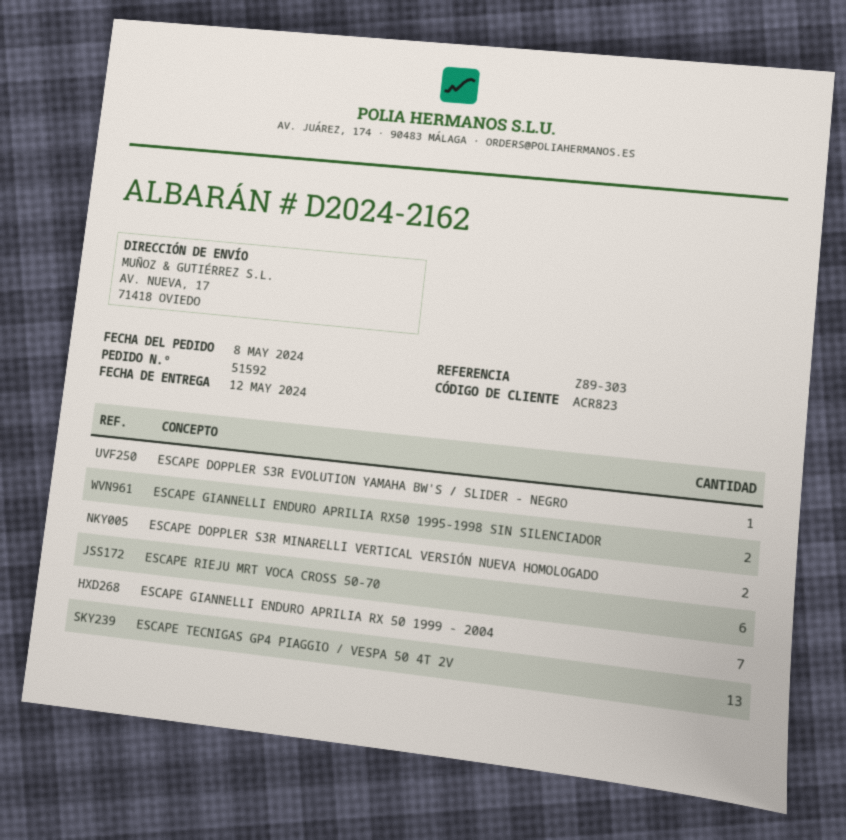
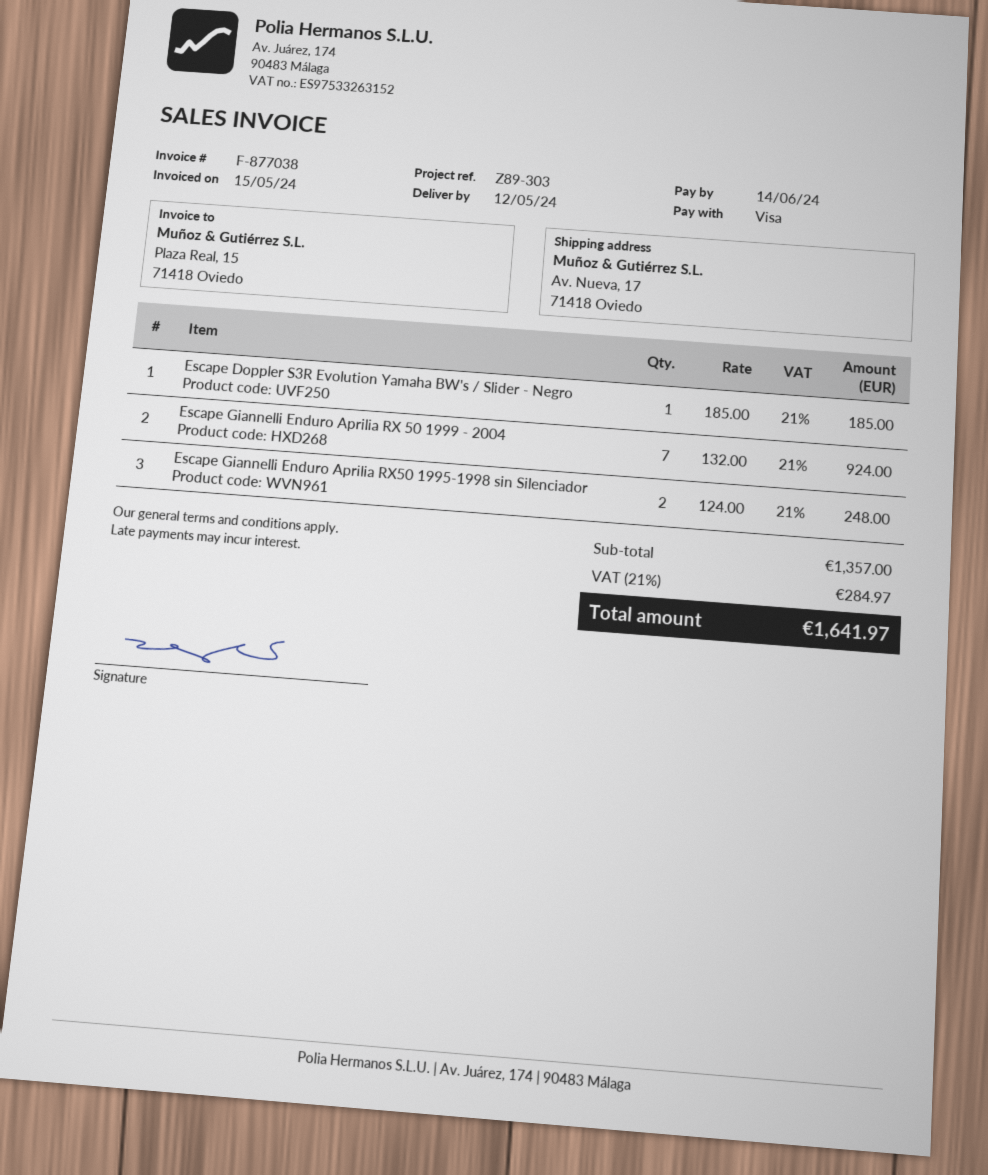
ESCAPE DOPPLER S3R MINARELLI VERTICAL VERSIÓN NUEVA HOMOLOGADO: 2 -> none
ESCAPE RIEJU MRT VOCA CROSS 50-70: 6 -> none
ESCAPE TECNIGAS GP4 PIAGGIO / VESPA 50 4T 2V: 13 -> none

